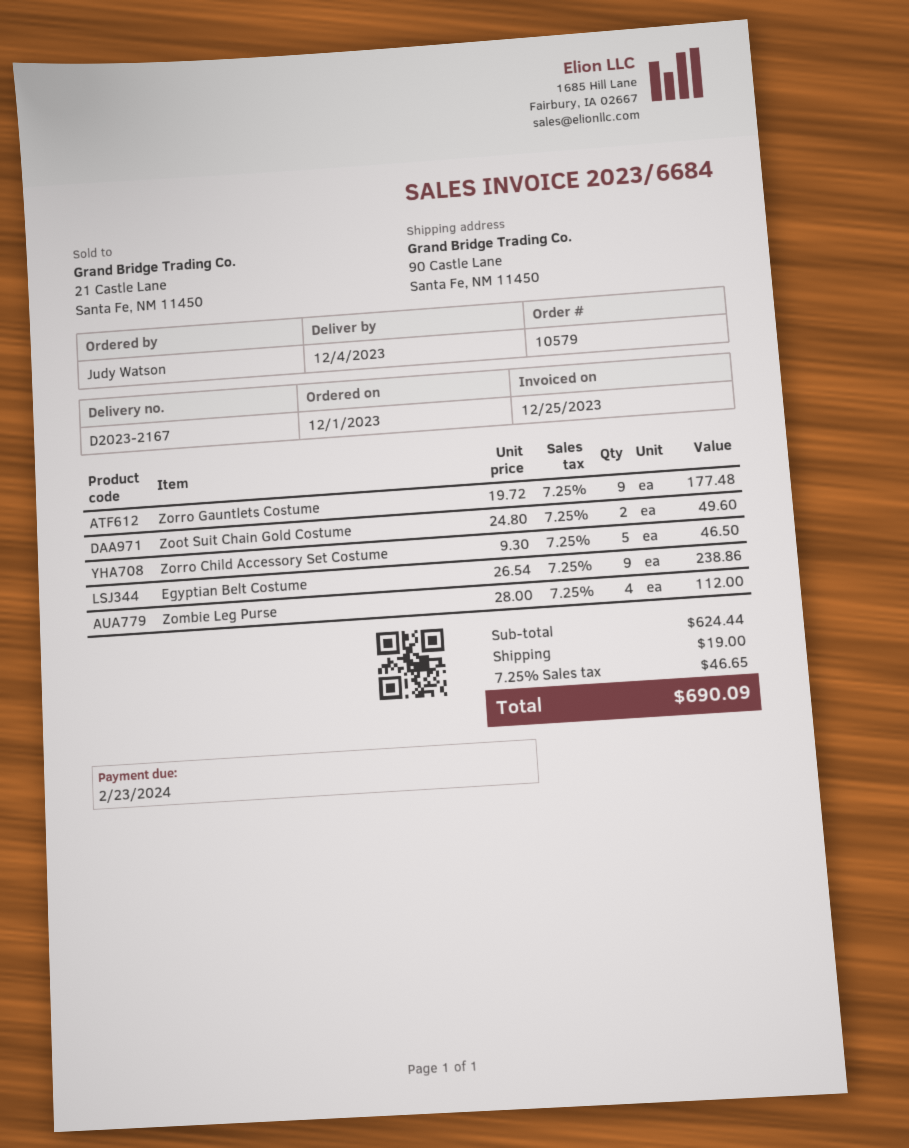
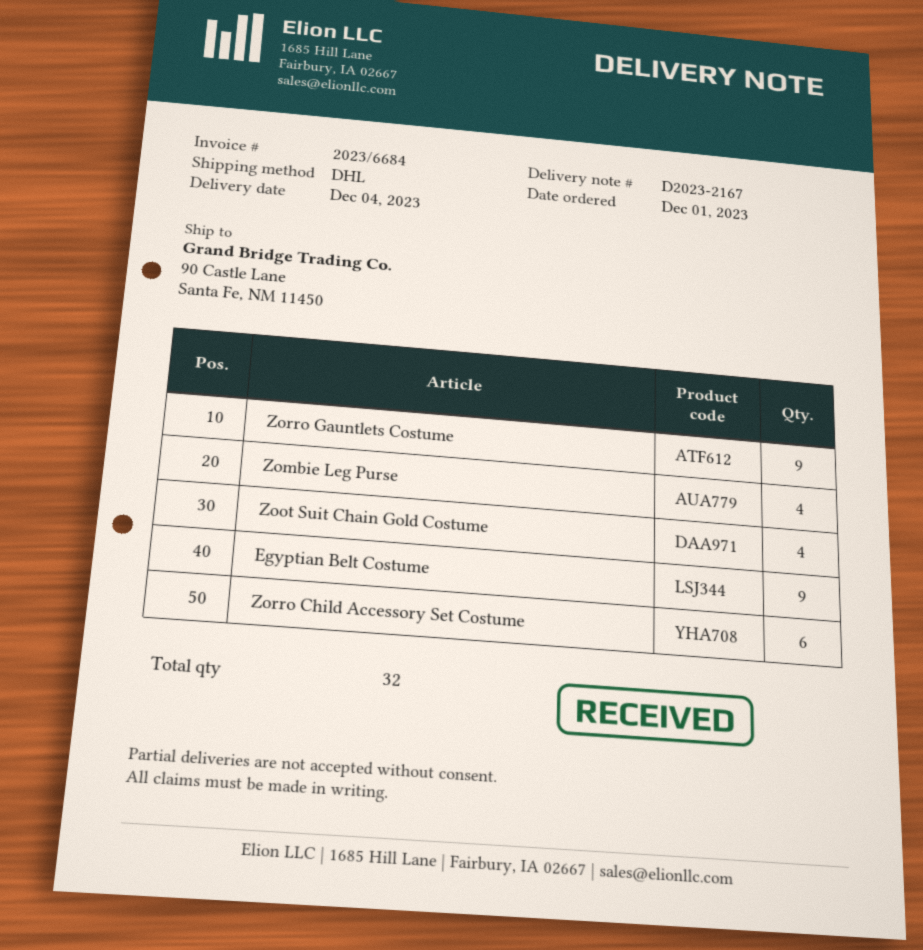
Zoot Suit Chain Gold Costume: 2 -> 4
Zorro Child Accessory Set Costume: 5 -> 6

